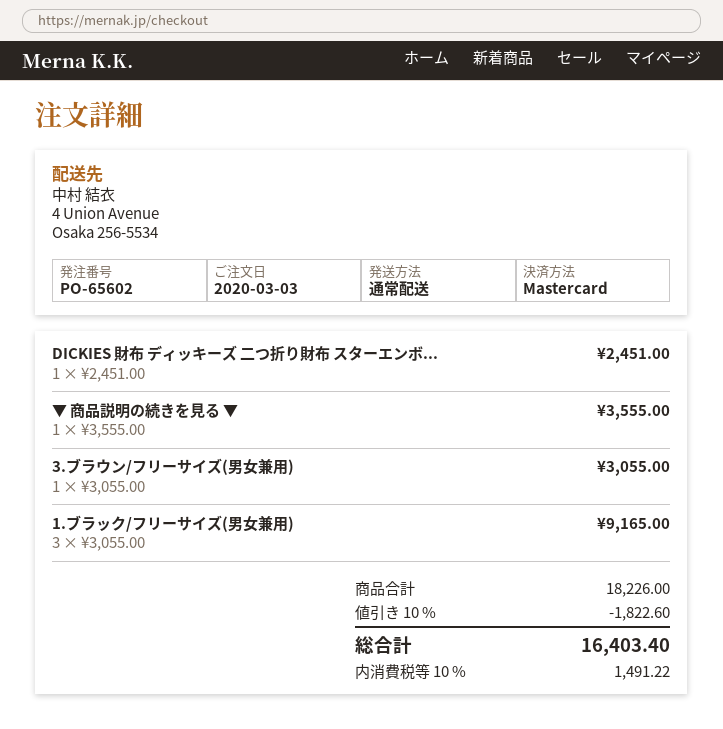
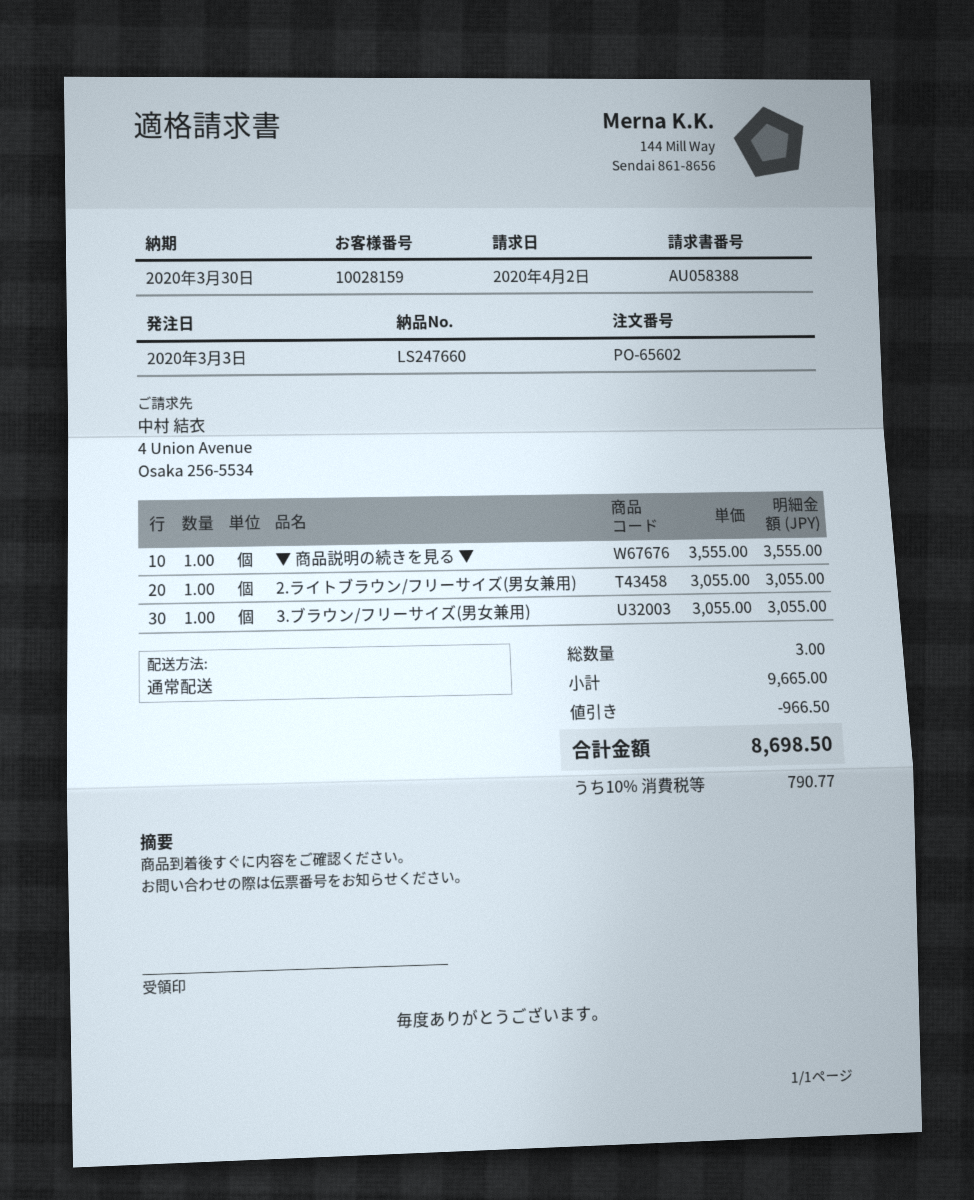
DICKIES 財布 ディッキーズ 二つ折り財布 スターエンボ...: 1 x 2451.00 = 2451.00 -> none
1.ブラック/フリーサイズ(男女兼用): 3 x 3055.00 = 9165.00 -> none
2.ライトブラウン/フリーサイズ(男女兼用): none -> 1 x 3055.00 = 3055.00
subtotal: 18226.00 -> 9665.00
discount: 1822.60 -> 966.50
tax: 10% = 1491.22 -> 10% = 790.77
total: 16403.40 -> 8698.50

